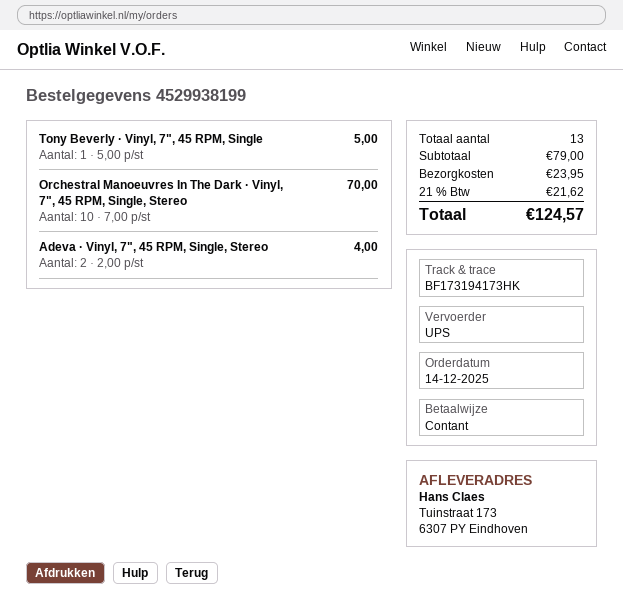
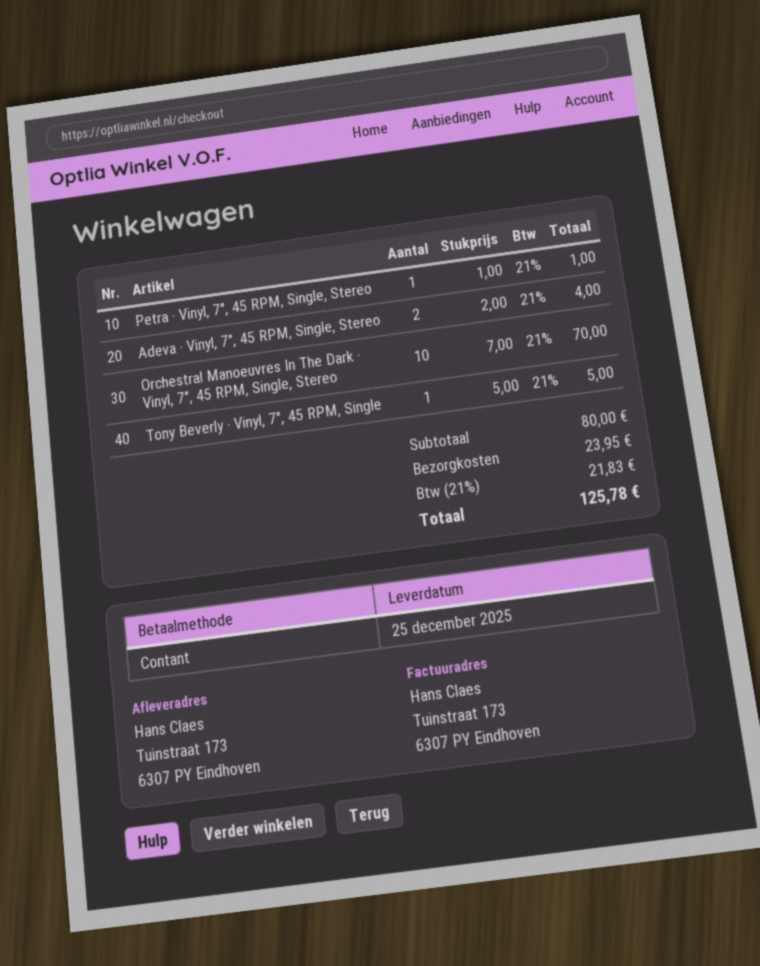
Petra · Vinyl, 7", 45 RPM, Single, Stereo: none -> 1 x 1.00 = 1.00
subtotal: 79.00 -> 80.00
tax: 21% = 21.62 -> 21% = 21.83
total: 124.57 -> 125.78

